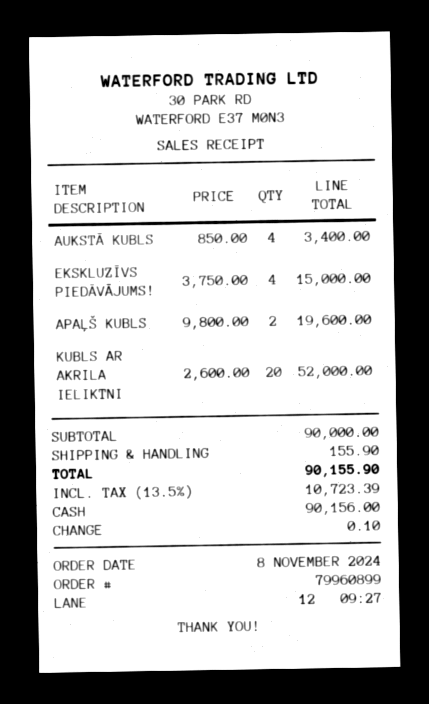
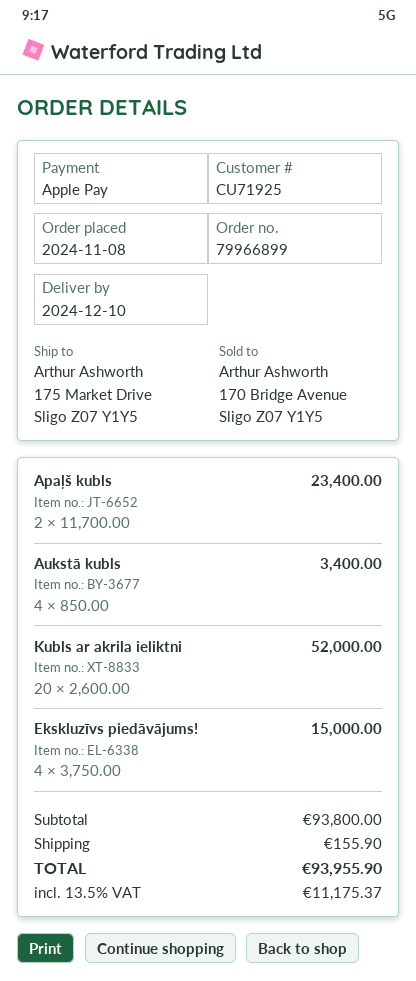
order number: 79960899 -> 79966899
payment method: cash -> Apple Pay
APAĻŠ KUBLS: 2 x 9800.00 = 19600.00 -> 2 x 11700.00 = 23400.00
subtotal: 90000.00 -> 93800.00
tax: 13.5% = 10723.39 -> 13.5% = 11175.37
total: 90155.90 -> 93955.90

